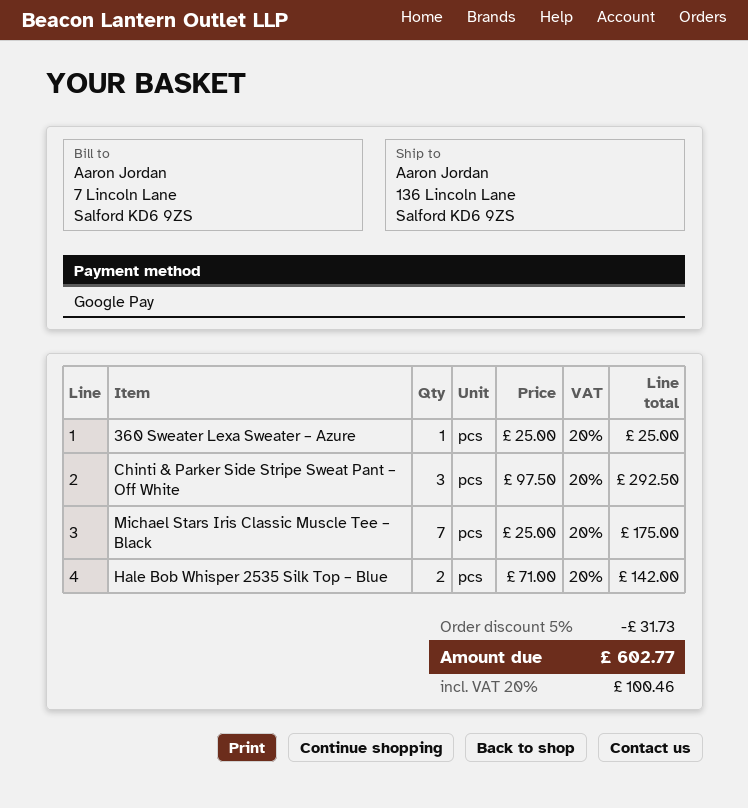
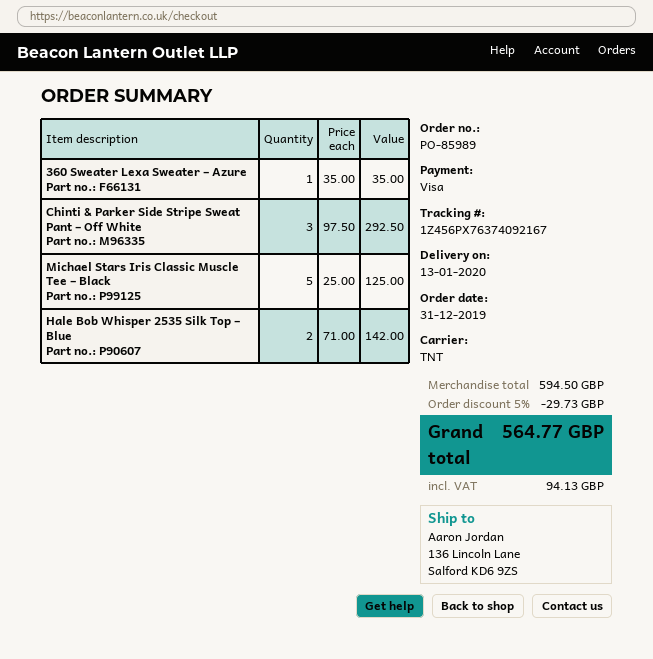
payment method: Google Pay -> Visa
360 Sweater Lexa Sweater – Azure: 1 x 25.00 = 25.00 -> 1 x 35.00 = 35.00
Michael Stars Iris Classic Muscle Tee – Black: 7 x 25.00 = 175.00 -> 5 x 25.00 = 125.00
discount: 5% = 31.73 -> 5% = 29.73
tax: 100.46 -> 94.13
total: 602.77 -> 564.77

